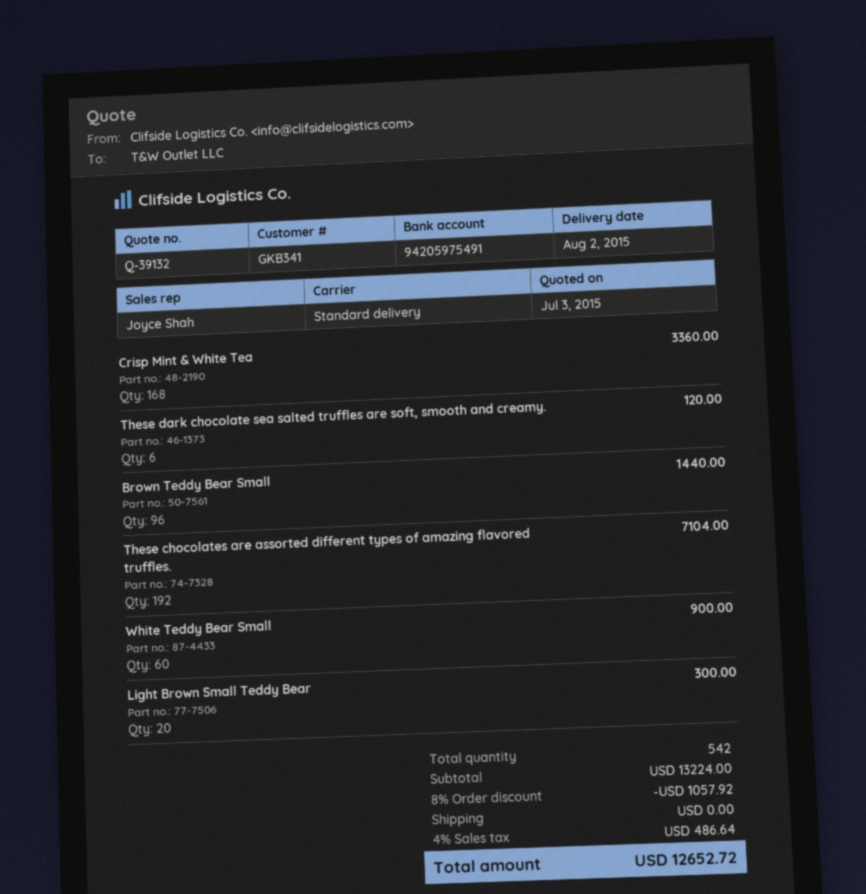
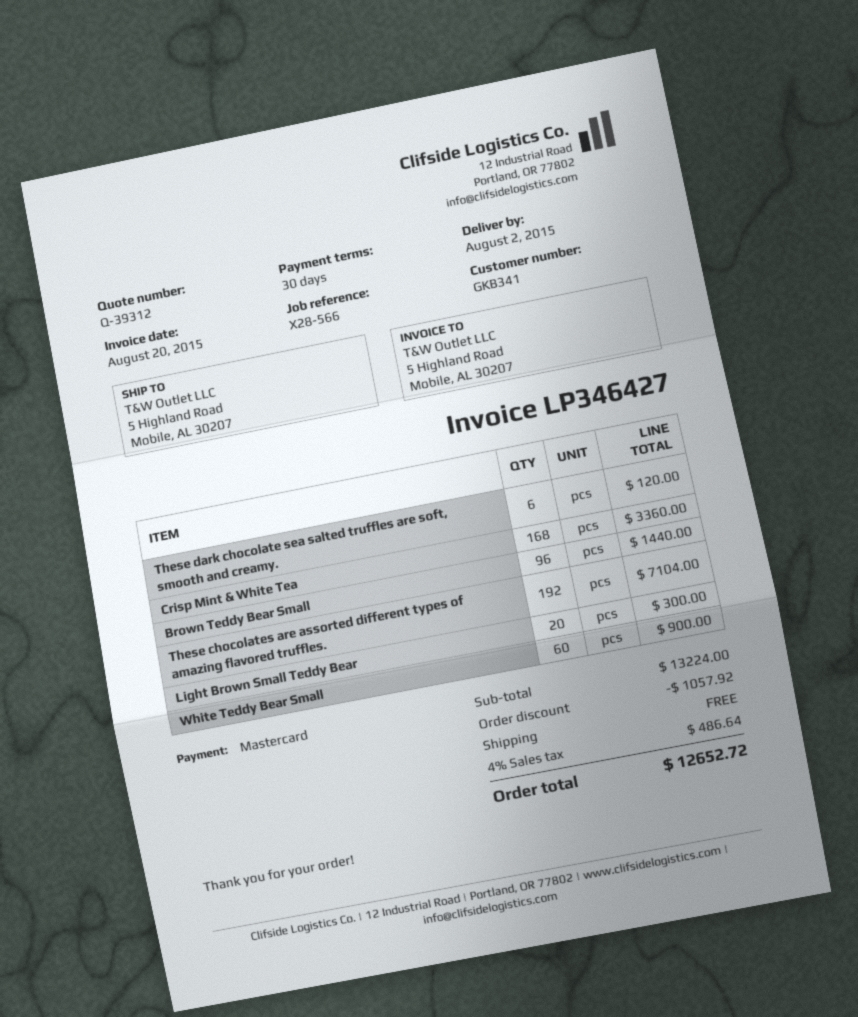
quote number: Q-39132 -> Q-39312

